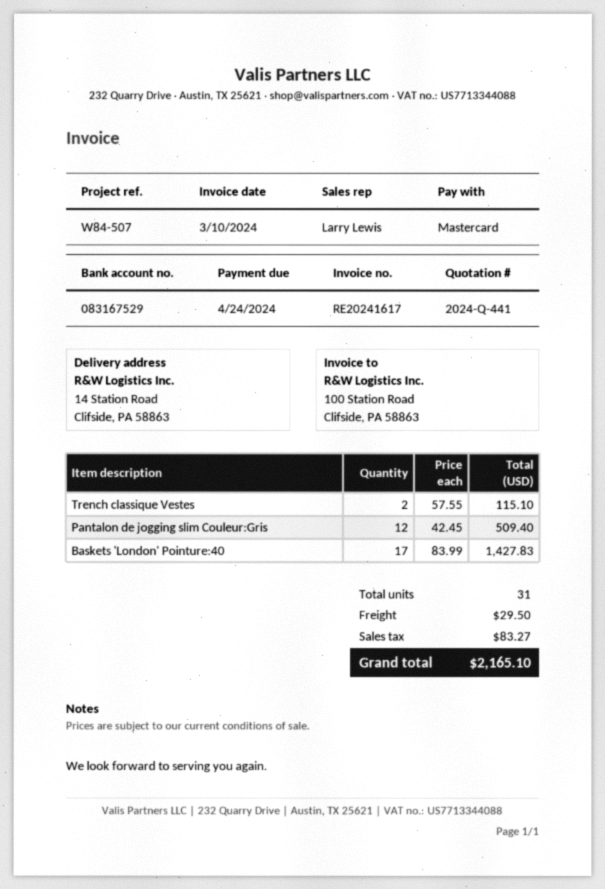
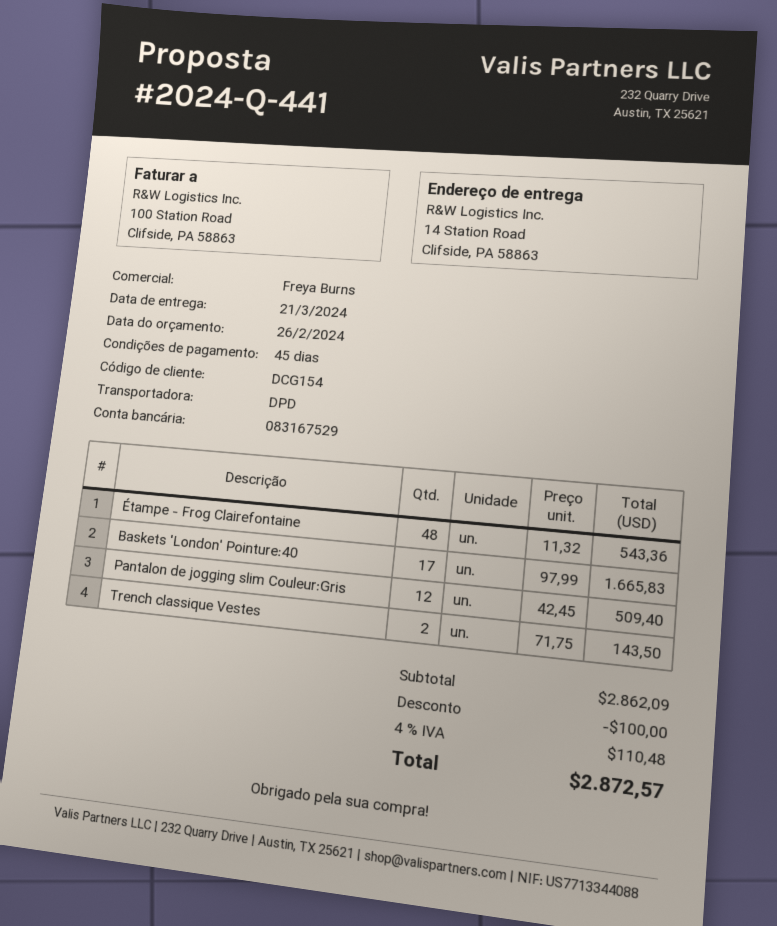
sales rep: Larry Lewis -> Freya Burns
Trench classique Vestes: 2 x 57.55 = 115.10 -> 2 x 71.75 = 143.50
Baskets 'London' Pointure:40: 17 x 83.99 = 1427.83 -> 17 x 97.99 = 1665.83
Étampe - Frog Clairefontaine: none -> 48 x 11.32 = 543.36
discount: none -> 100.00
shipping: 29.50 -> none
tax: 83.27 -> 110.48
total: 2165.10 -> 2872.57

